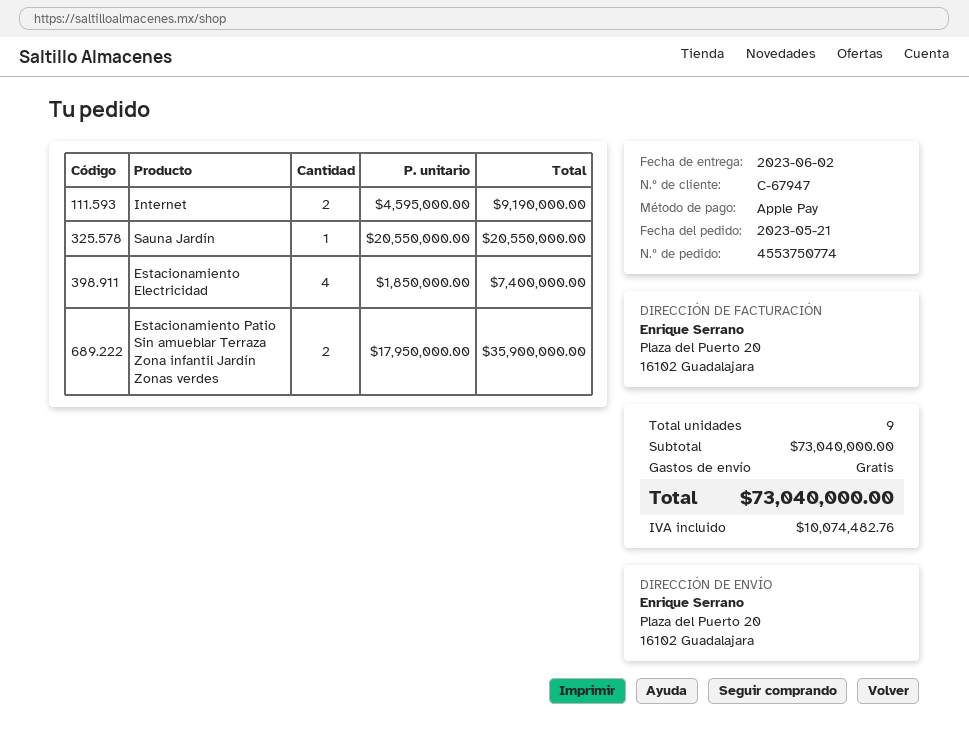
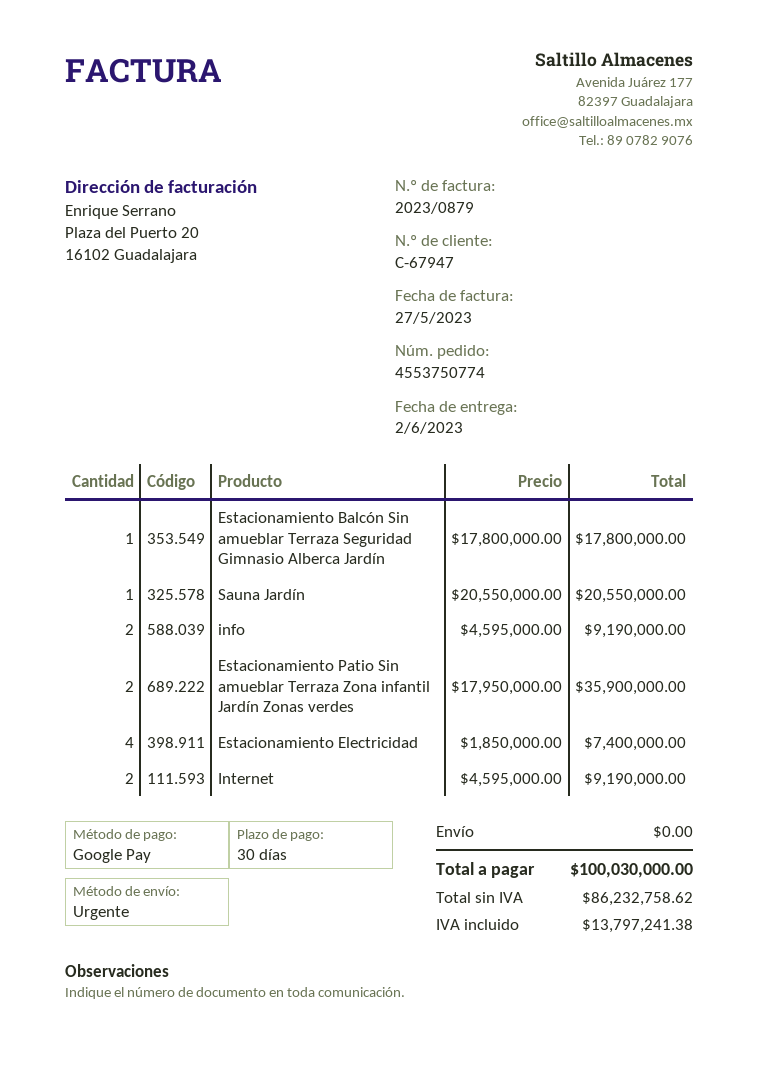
payment method: Apple Pay -> Google Pay
Estacionamiento Balcón Sin amueblar Terraza Seguridad Gimnasio Alberca Jardín: none -> 1 x 17800000.00 = 17800000.00
info: none -> 2 x 4595000.00 = 9190000.00
tax: 10074482.76 -> 13797241.38
total: 73040000.00 -> 100030000.00

